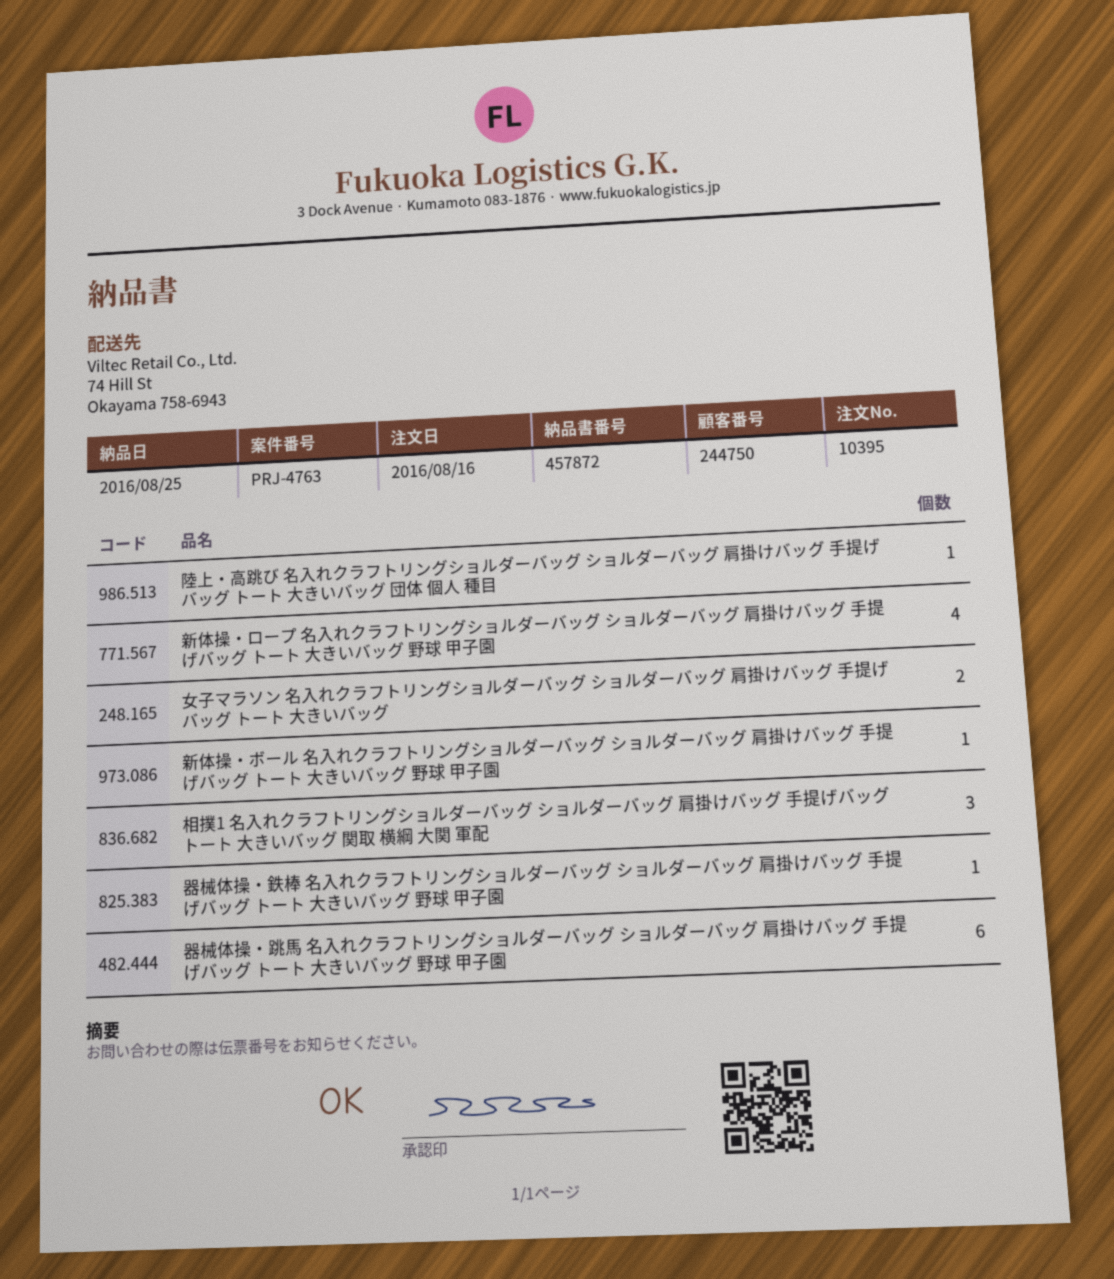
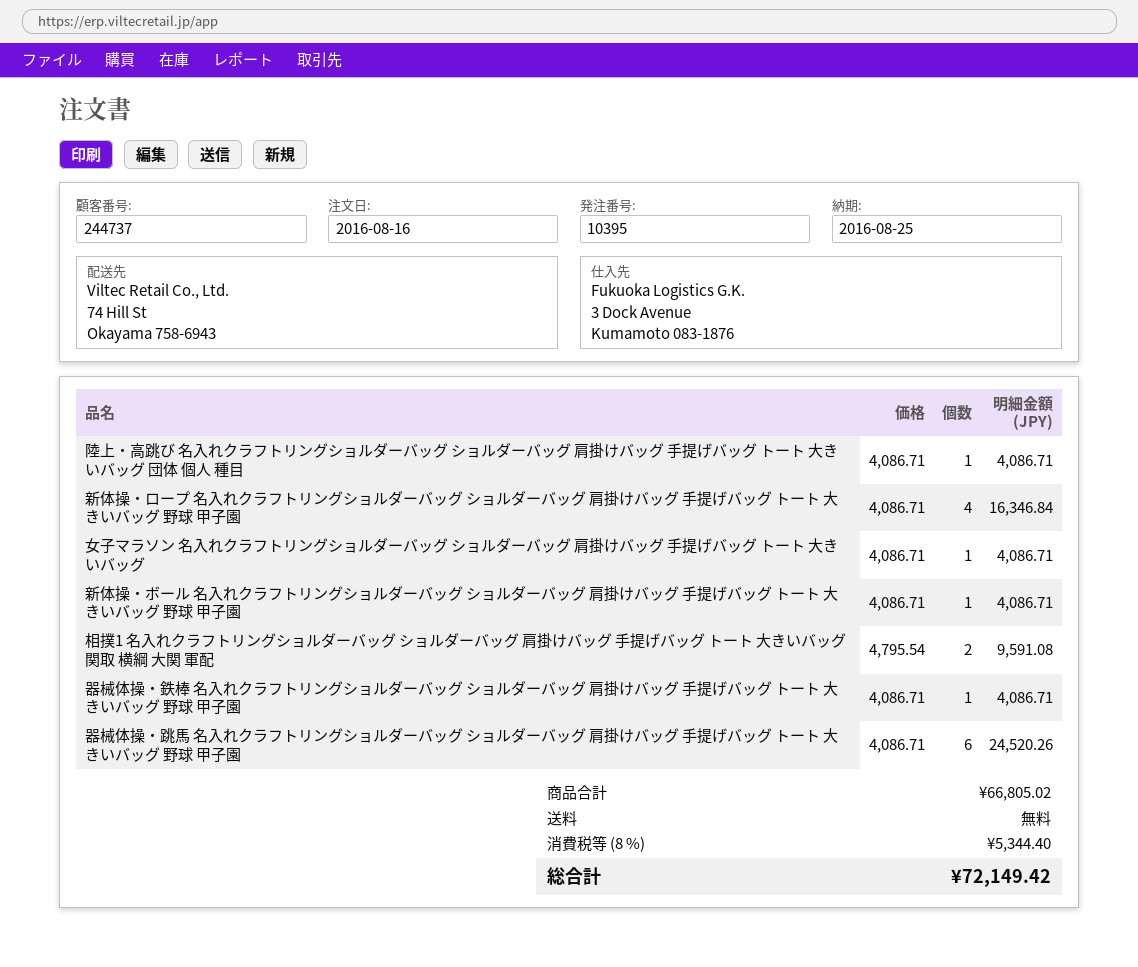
customer number: 244750 -> 244737
女子マラソン 名入れクラフトリングショルダーバッグ ショルダーバッグ 肩掛けバッグ 手提げバッグ トート 大きいバッグ: 2 -> 1
相撲1 名入れクラフトリングショルダーバッグ ショルダーバッグ 肩掛けバッグ 手提げバッグ トート 大きいバッグ 関取 横綱 大関 軍配: 3 -> 2

